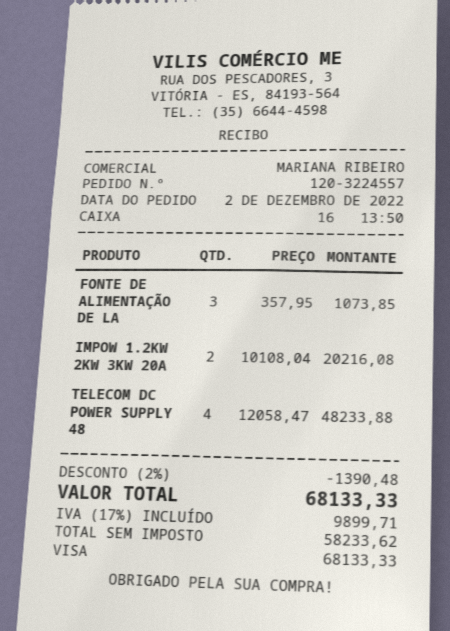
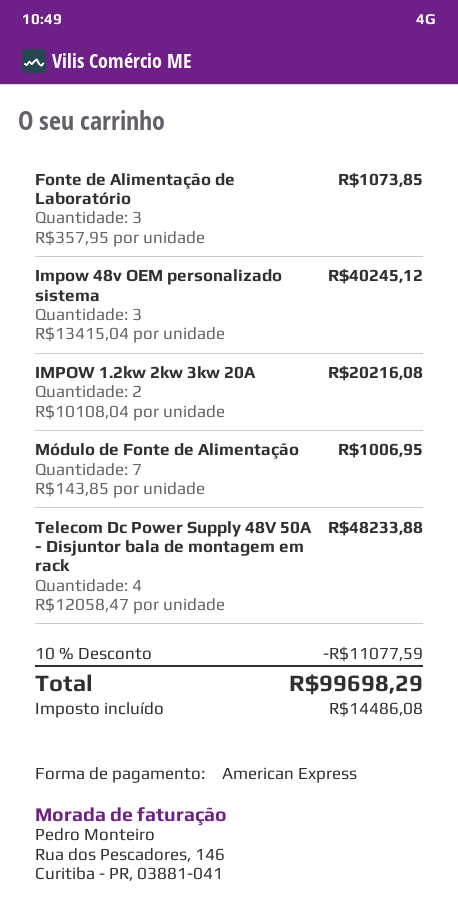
payment method: Visa -> American Express
Impow 48v OEM personalizado sistema: none -> 3 x 13415.04 = 40245.12
Módulo de Fonte de Alimentação: none -> 7 x 143.85 = 1006.95
discount: 2% = 1390.48 -> 10% = 11077.59
tax: 9899.71 -> 14486.08
total: 68133.33 -> 99698.29

